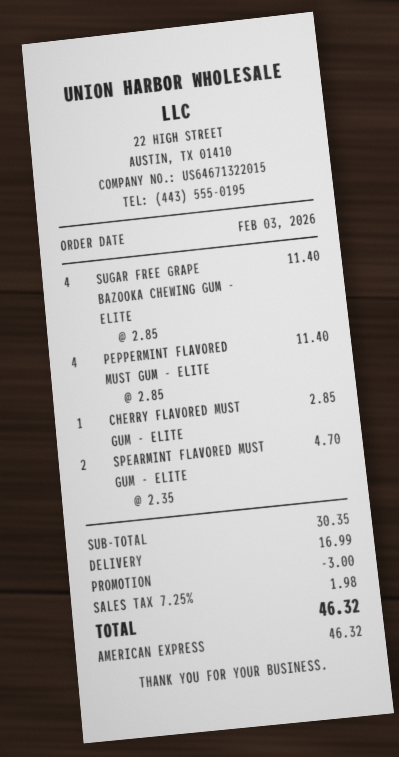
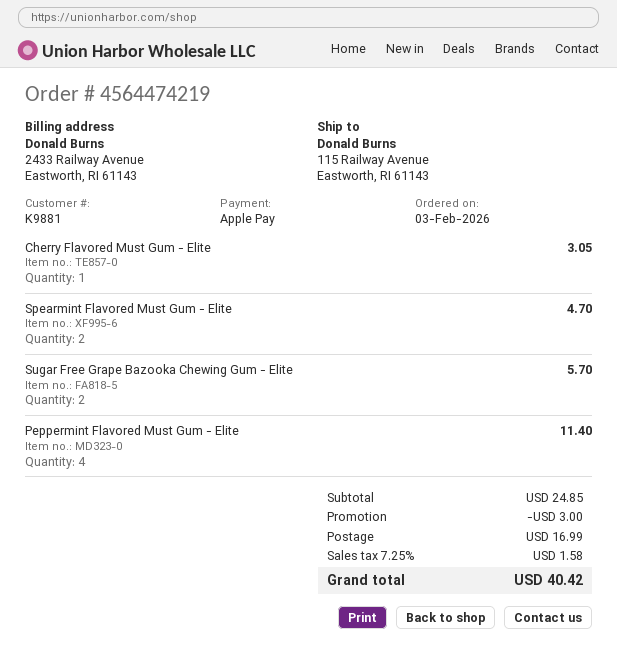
payment method: American Express -> Apple Pay
SUGAR FREE GRAPE BAZOOKA CHEWING GUM - ELITE: 4 for 11.40 -> 2 for 5.70
CHERRY FLAVORED MUST GUM - ELITE: 1 for 2.85 -> 1 for 3.05
subtotal: 30.35 -> 24.85
tax: 7.25% = 1.98 -> 7.25% = 1.58
total: 46.32 -> 40.42

